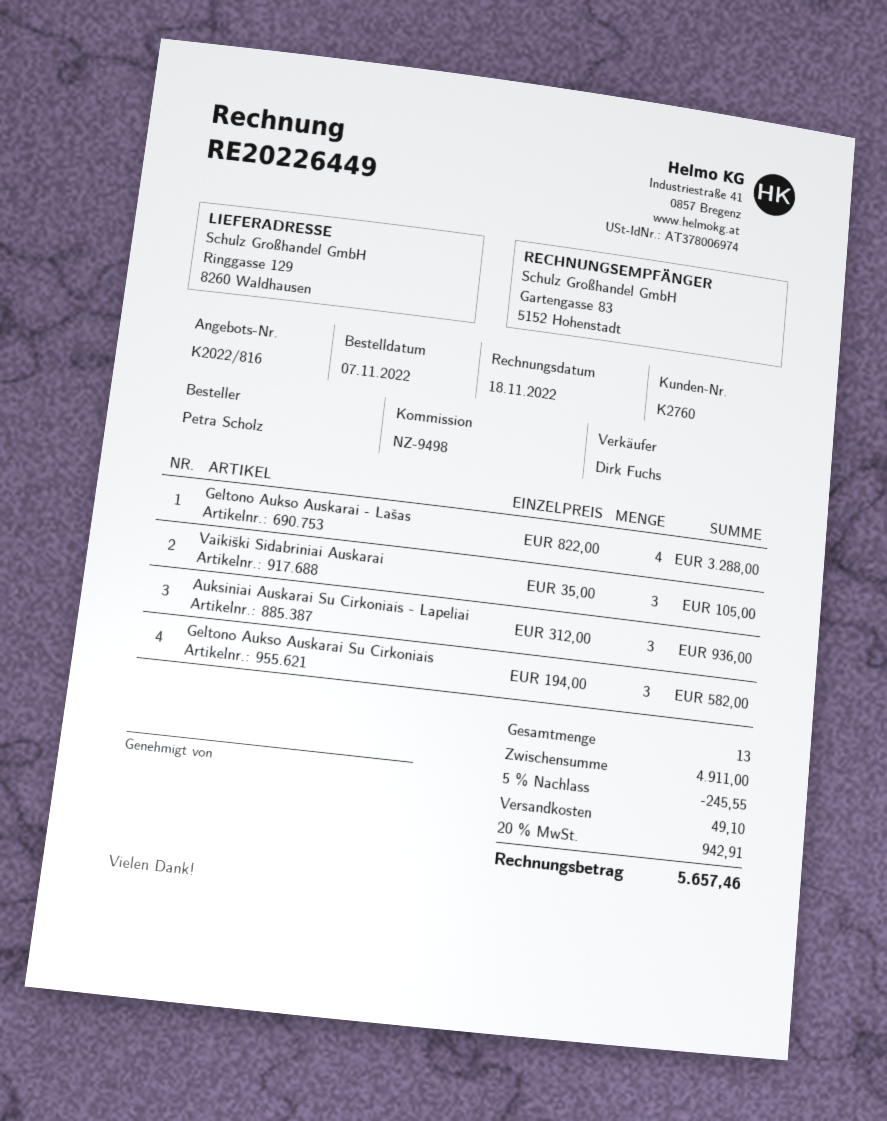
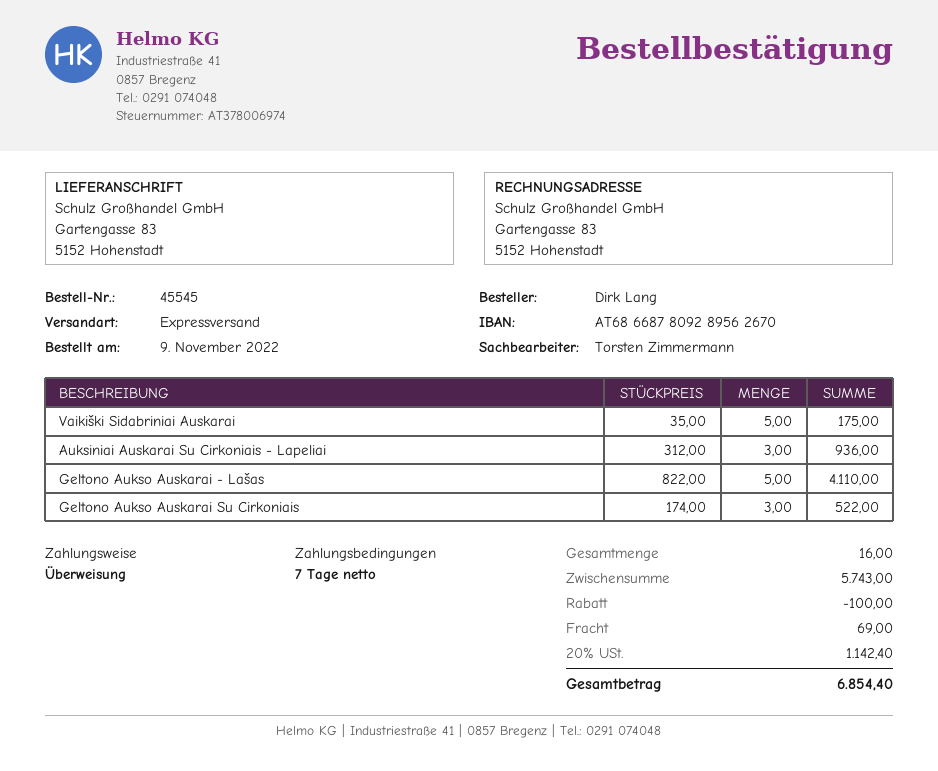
order date: 2022-11-07 -> 2022-11-09
ordered by: Petra Scholz -> Dirk Lang
sales rep: Dirk Fuchs -> Torsten Zimmermann
ship to: Ringgasse 129, 8260 Waldhausen -> Gartengasse 83, 5152 Hohenstadt
Geltono Aukso Auskarai - Lašas: 4 x 822.00 = 3288.00 -> 5 x 822.00 = 4110.00
Vaikiški Sidabriniai Auskarai: 3 x 35.00 = 105.00 -> 5 x 35.00 = 175.00
Geltono Aukso Auskarai Su Cirkoniais: 3 x 194.00 = 582.00 -> 3 x 174.00 = 522.00
total quantity: 13 -> 16
subtotal: 4911.00 -> 5743.00
discount: 245.55 -> 100.00
shipping: 49.10 -> 69.00
tax: 20% = 942.91 -> 20% = 1142.40
total: 5657.46 -> 6854.40

